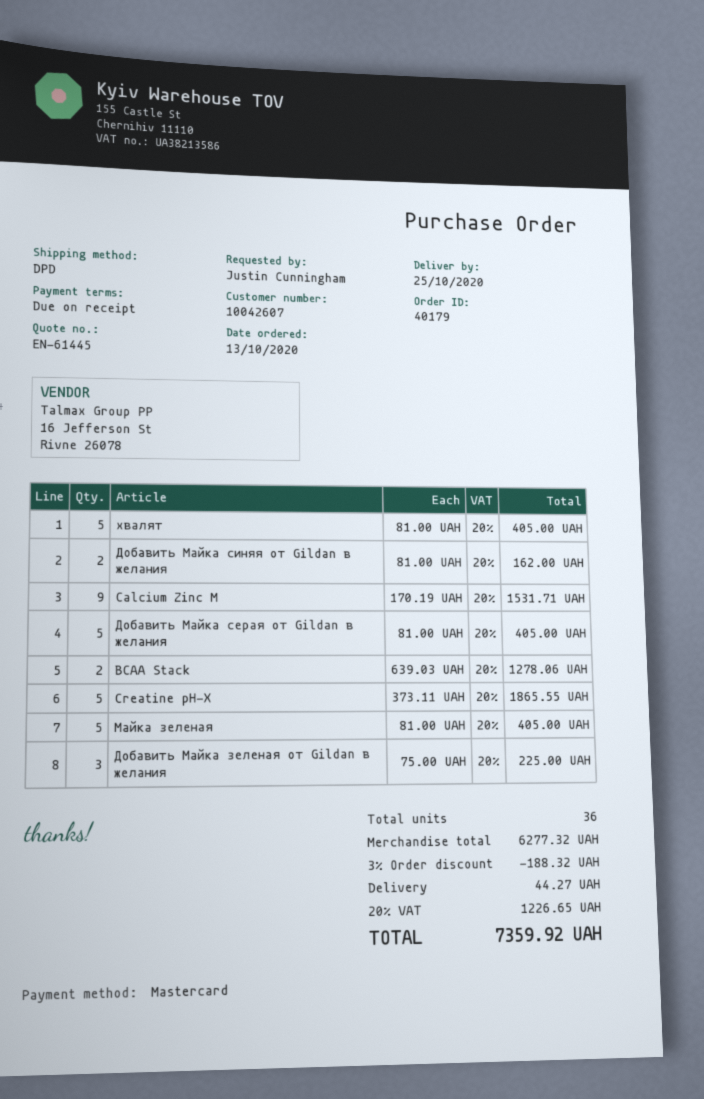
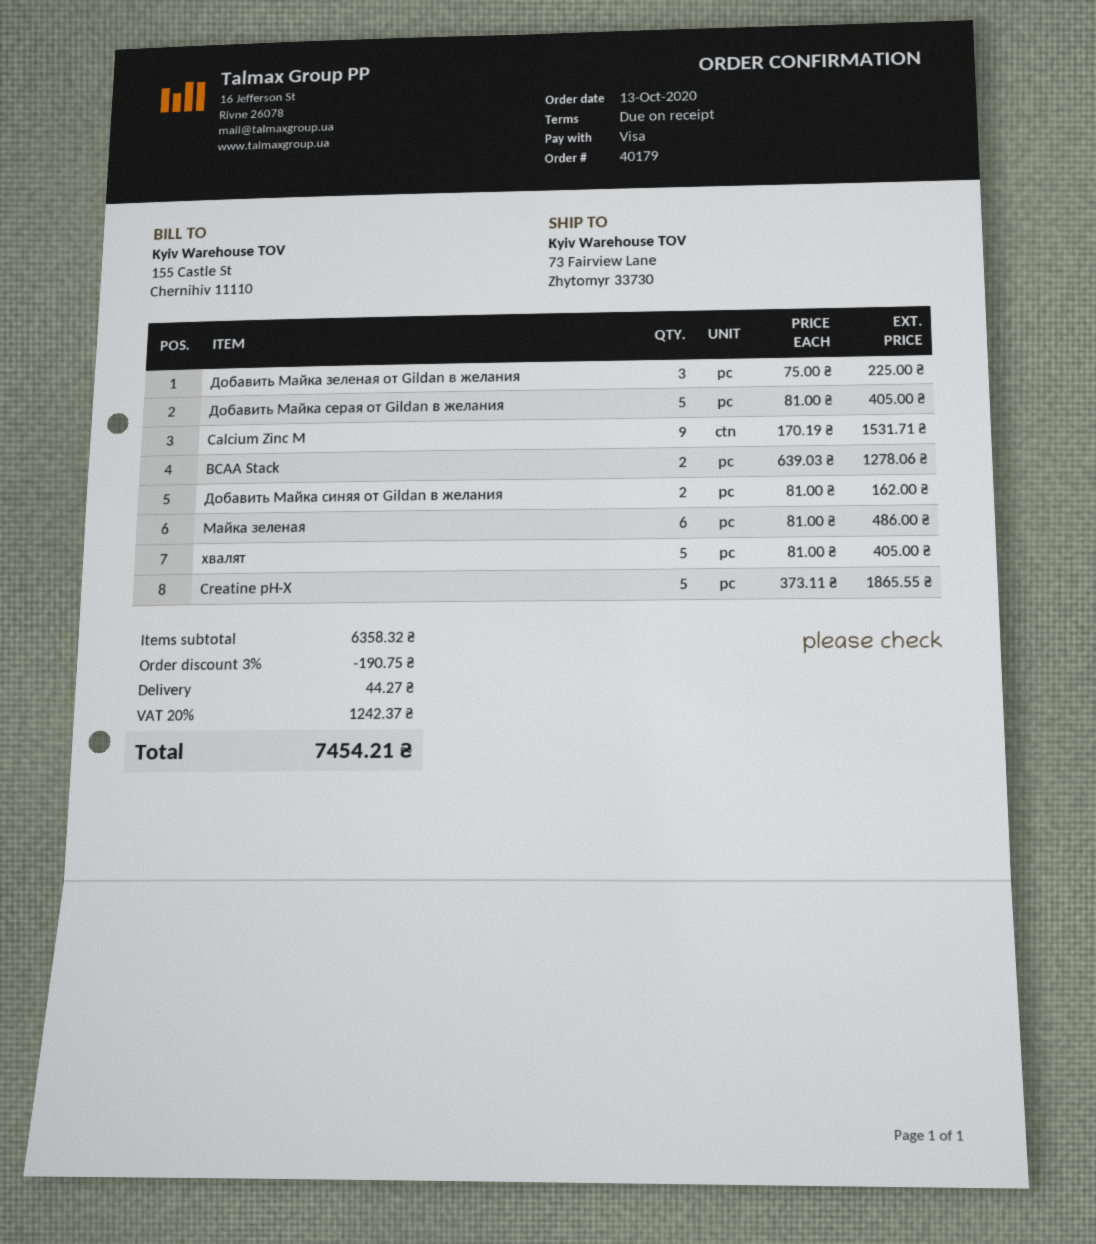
payment method: Mastercard -> Visa
Майка зеленая: 5 x 81.00 = 405.00 -> 6 x 81.00 = 486.00
subtotal: 6277.32 -> 6358.32
discount: 3% = 188.32 -> 3% = 190.75
tax: 20% = 1226.65 -> 20% = 1242.37
total: 7359.92 -> 7454.21

